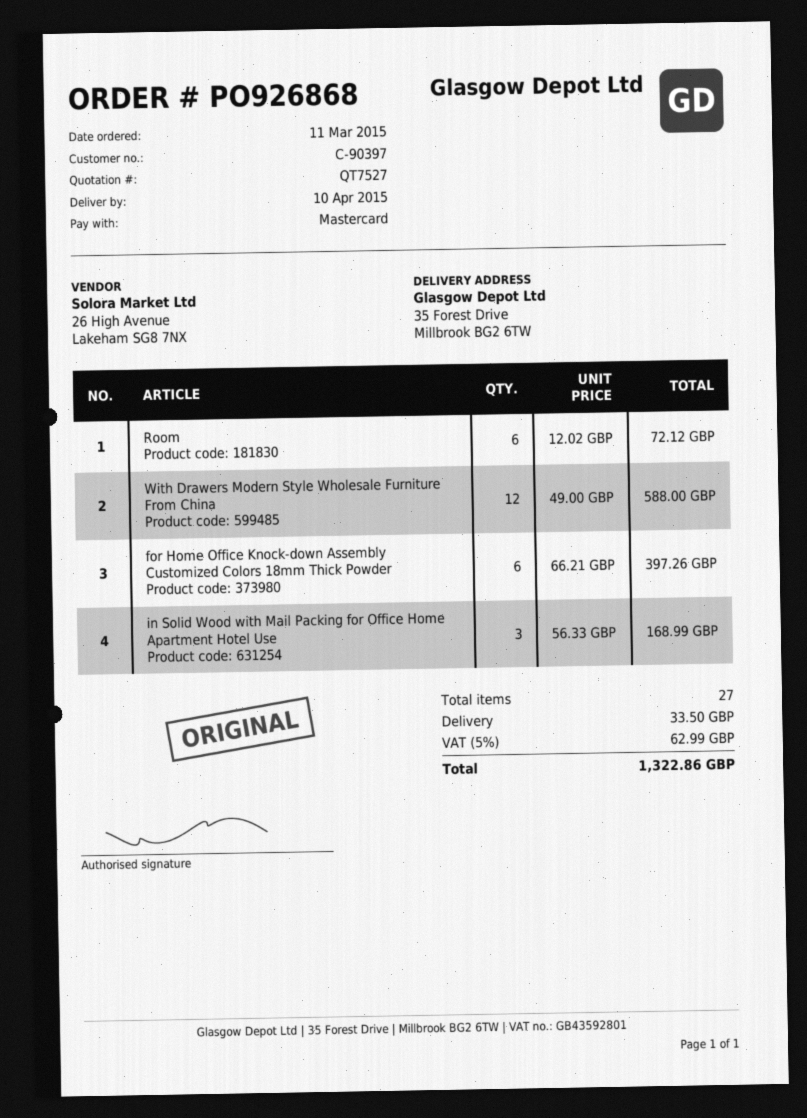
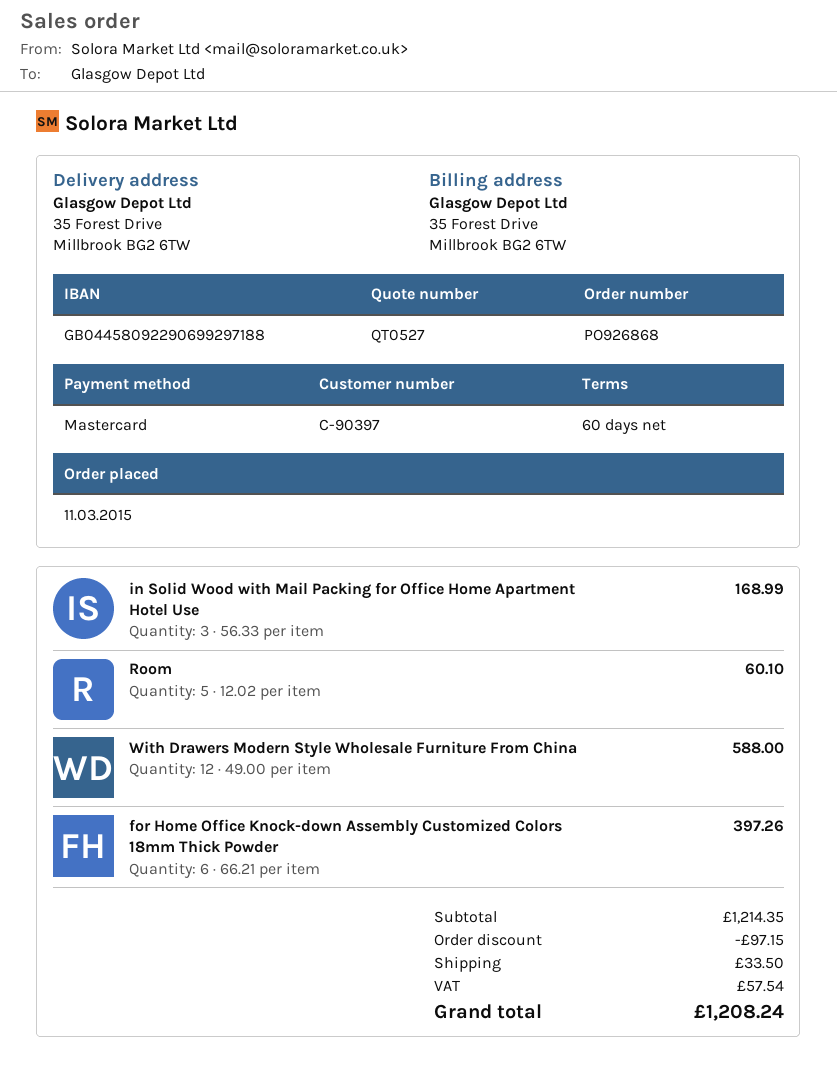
quote number: QT7527 -> QT0527
Room: 6 x 12.02 = 72.12 -> 5 x 12.02 = 60.10
discount: none -> 97.15
tax: 62.99 -> 57.54
total: 1322.86 -> 1208.24

